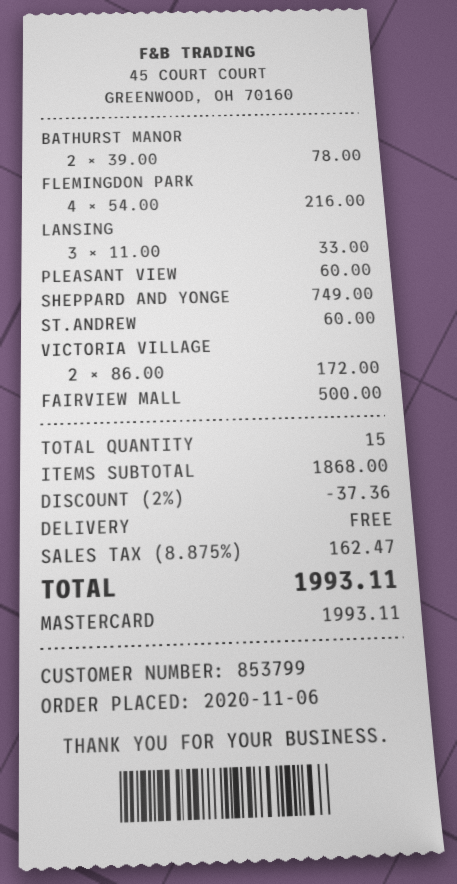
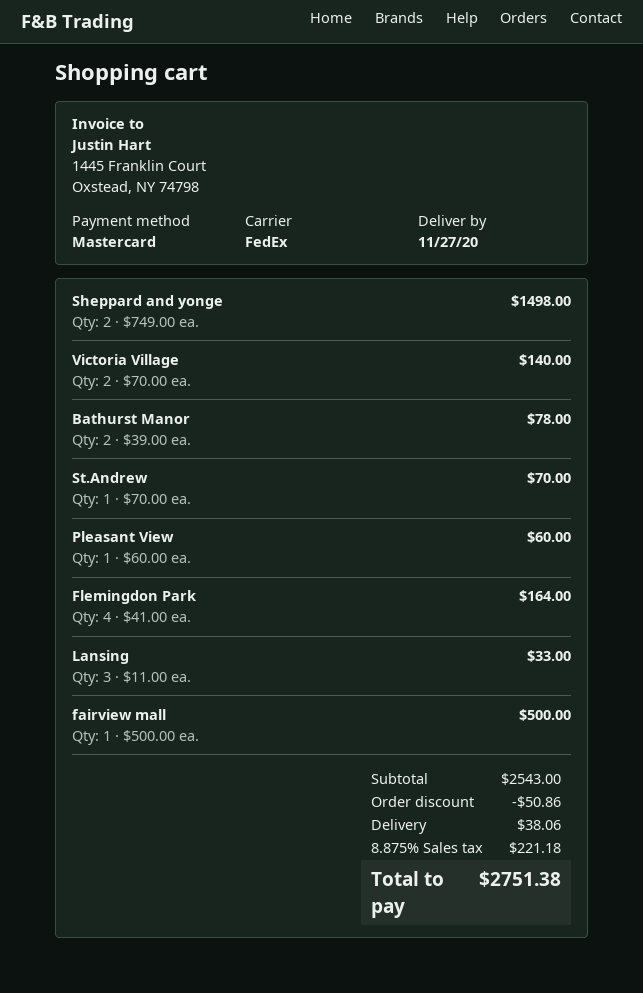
FLEMINGDON PARK: 4 x 54.00 = 216.00 -> 4 x 41.00 = 164.00
SHEPPARD AND YONGE: 1 x 749.00 = 749.00 -> 2 x 749.00 = 1498.00
ST.ANDREW: 1 x 60.00 = 60.00 -> 1 x 70.00 = 70.00
VICTORIA VILLAGE: 2 x 86.00 = 172.00 -> 2 x 70.00 = 140.00
subtotal: 1868.00 -> 2543.00
discount: 37.36 -> 50.86
shipping: 0.00 -> 38.06
tax: 8.875% = 162.47 -> 8.875% = 221.18
total: 1993.11 -> 2751.38

